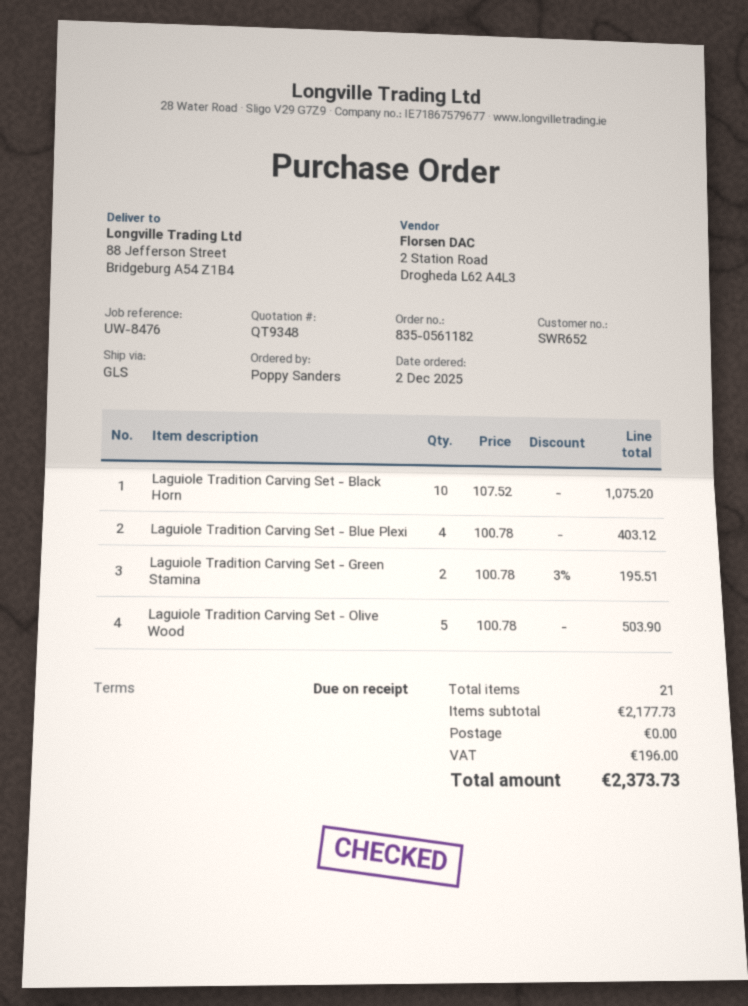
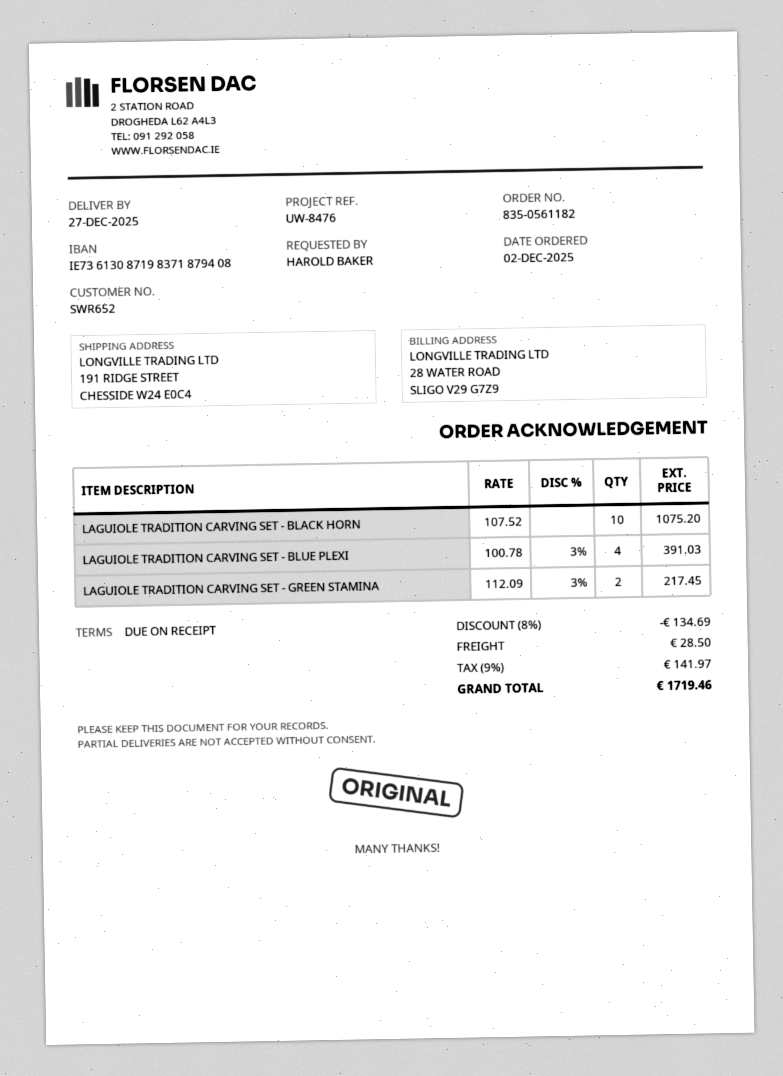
ordered by: Poppy Sanders -> HAROLD BAKER
ship to: 88 Jefferson Street, Bridgeburg A54 Z1B4 -> 191 RIDGE STREET, CHESSIDE W24 E0C4
Laguiole Tradition Carving Set - Blue Plexi: 4 x 100.78 = 403.12 -> 4 x 100.78 - 3% = 391.03
Laguiole Tradition Carving Set - Green Stamina: 2 x 100.78 - 3% = 195.51 -> 2 x 112.09 - 3% = 217.45
Laguiole Tradition Carving Set - Olive Wood: 5 x 100.78 = 503.90 -> none
discount: none -> 8% = 134.69
shipping: 0.00 -> 28.50
tax: 196.00 -> 141.97
total: 2373.73 -> 1719.46

